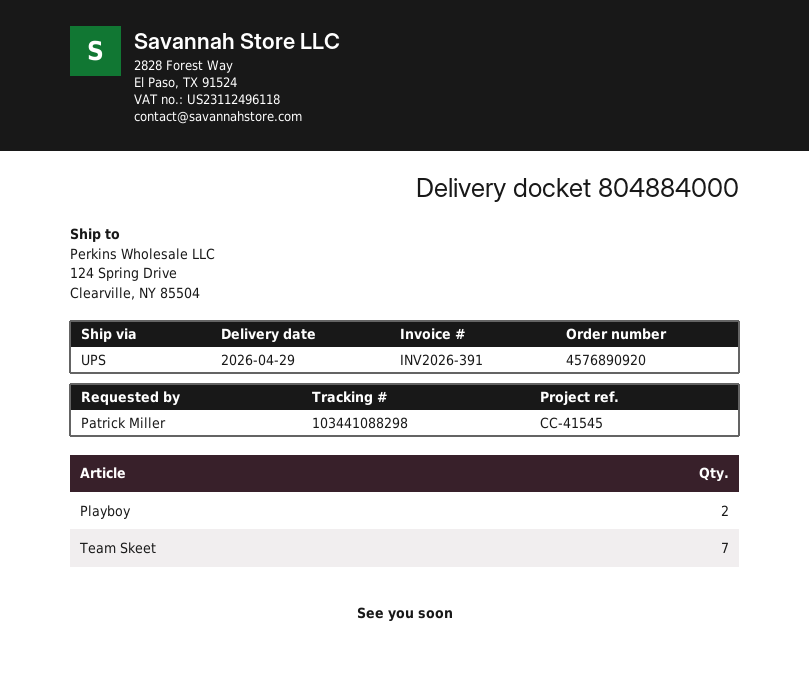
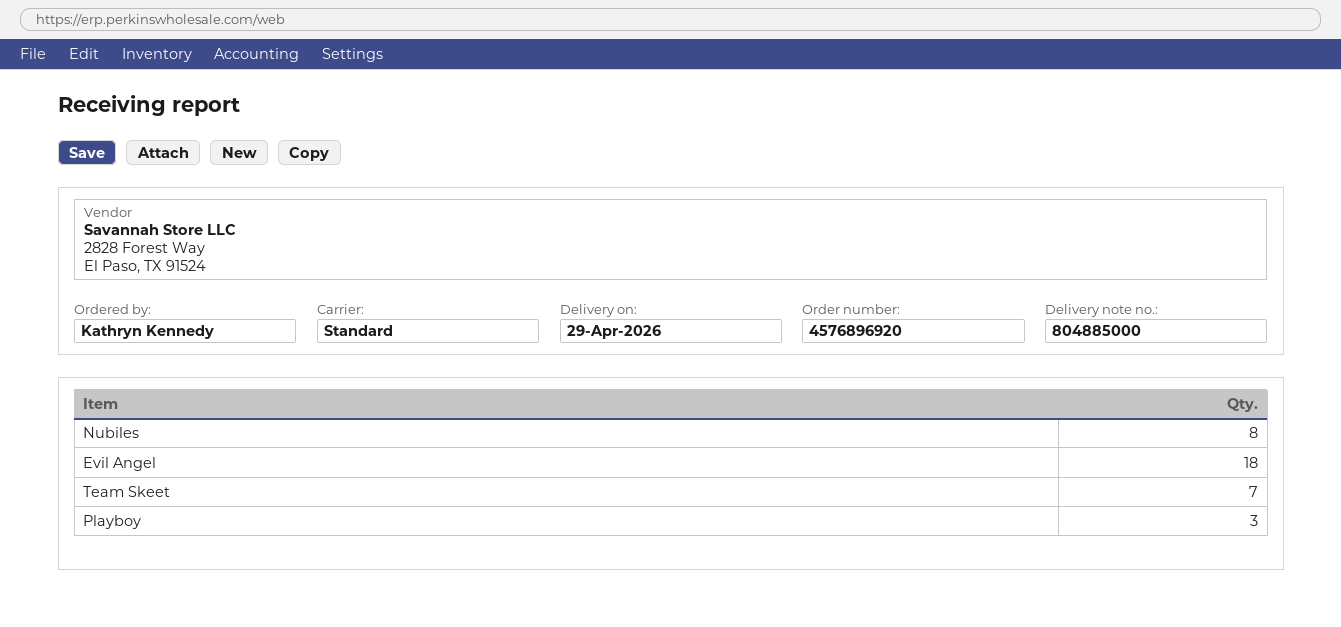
order number: 4576890920 -> 4576896920
delivery note number: 804884000 -> 804885000
ordered by: Patrick Miller -> Kathryn Kennedy
shipping method: UPS -> standard
Playboy: 2 -> 3
Nubiles: none -> 8
Evil Angel: none -> 18

